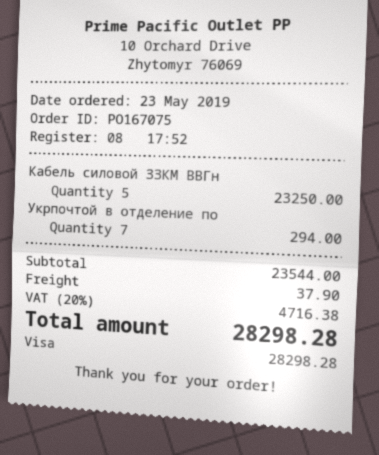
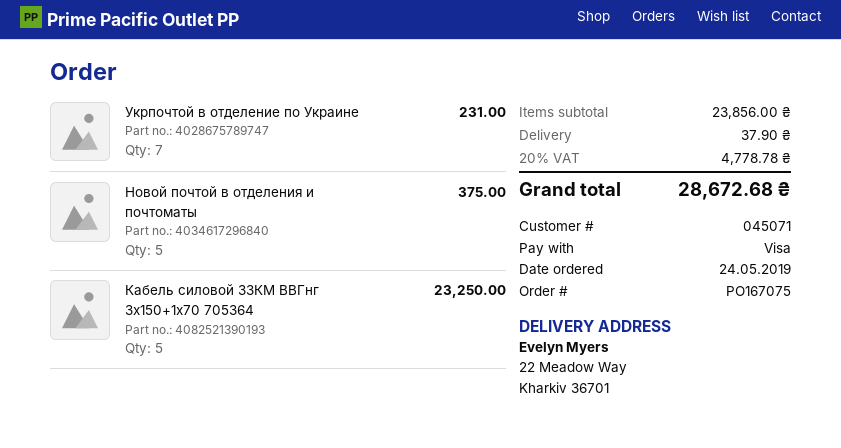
order date: 2019-05-23 -> 2019-05-24
Укрпочтой в отделение по: 7 for 294.00 -> 7 for 231.00
Новой почтой в отделения и почтоматы: none -> 5 for 375.00
subtotal: 23544.00 -> 23856.00
tax: 20% = 4716.38 -> 20% = 4778.78
total: 28298.28 -> 28672.68

